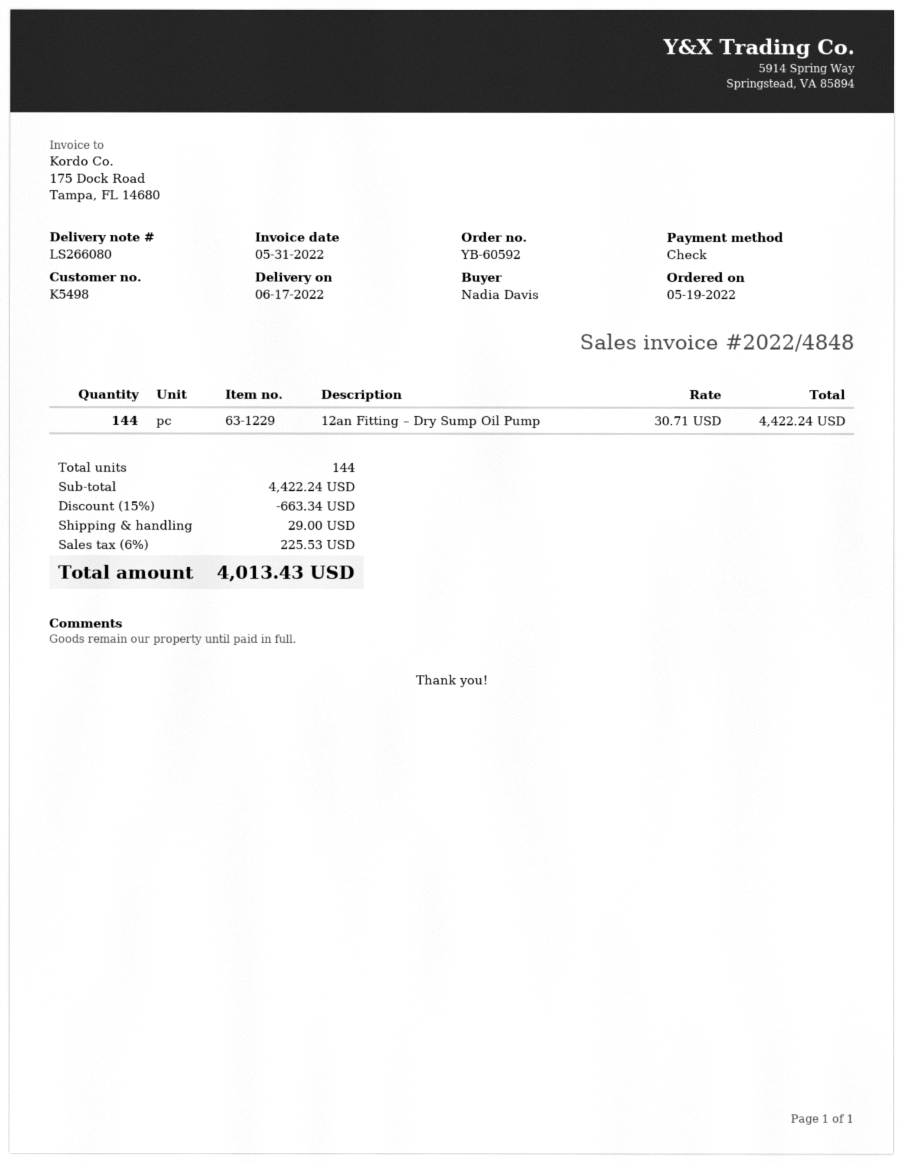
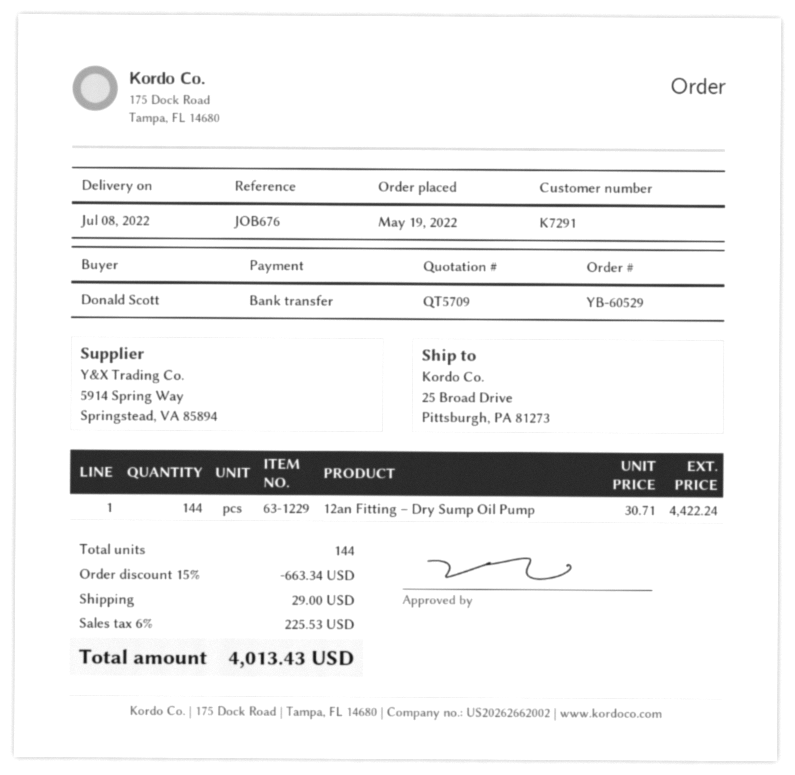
order number: YB-60592 -> YB-60529
delivery date: 2022-06-17 -> 2022-07-08
customer number: K5498 -> K7291
ordered by: Nadia Davis -> Donald Scott
payment method: cheque -> bank transfer

